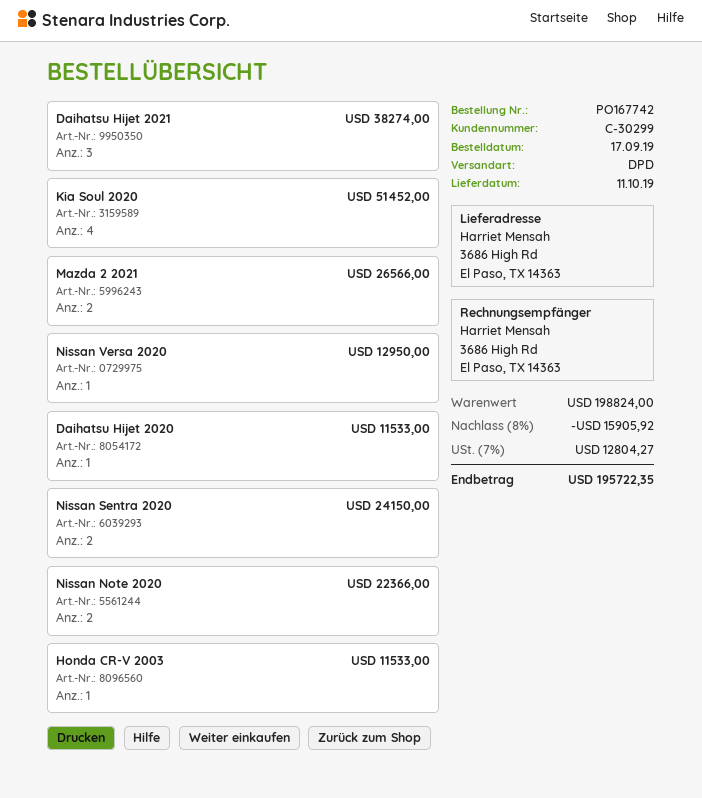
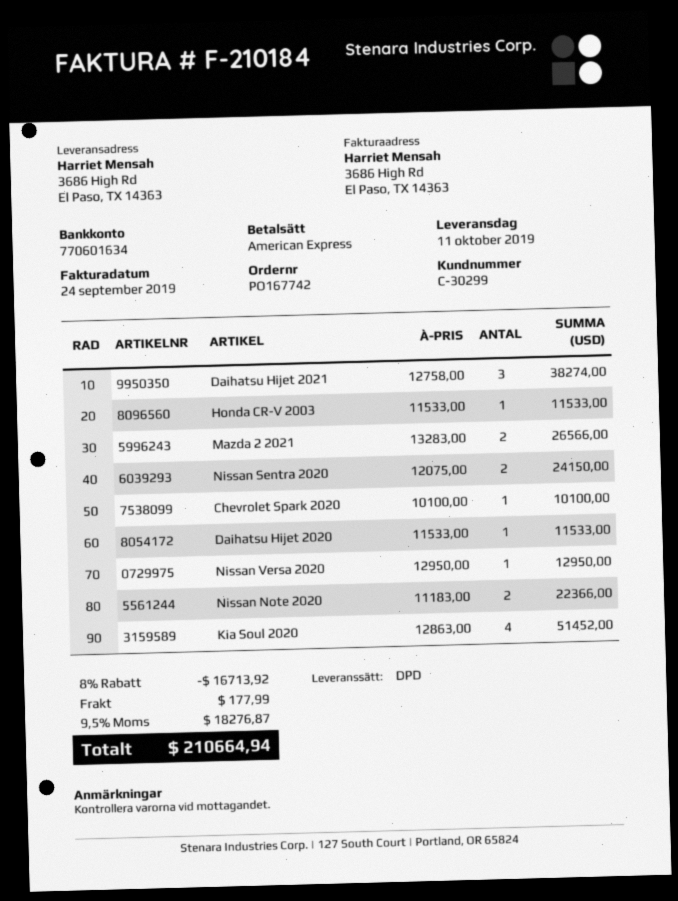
Chevrolet Spark 2020: none -> 1 for 10100.00
discount: 8% = 15905.92 -> 8% = 16713.92
shipping: none -> 177.99
tax: 7% = 12804.27 -> 9.5% = 18276.87
total: 195722.35 -> 210664.94

